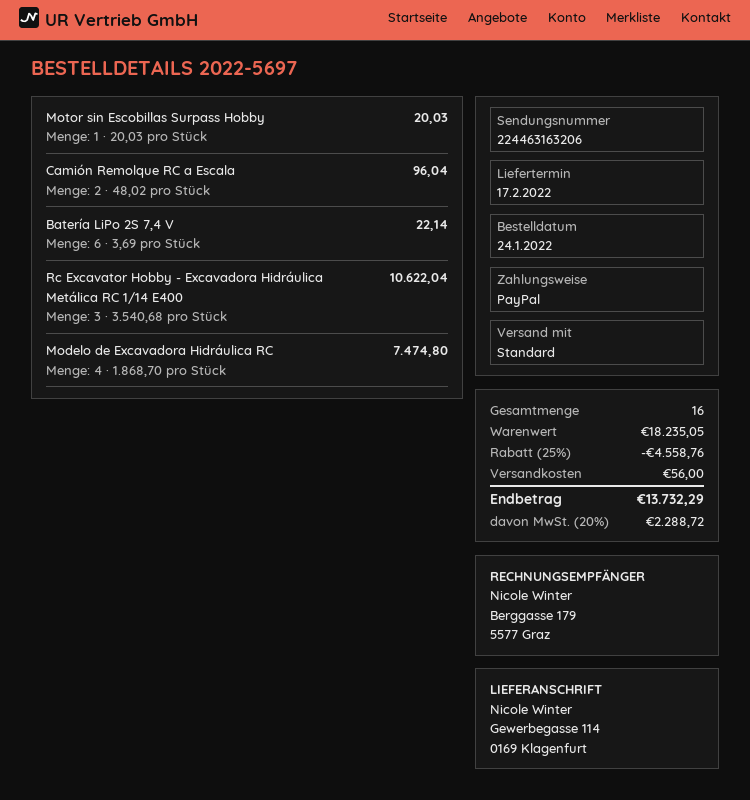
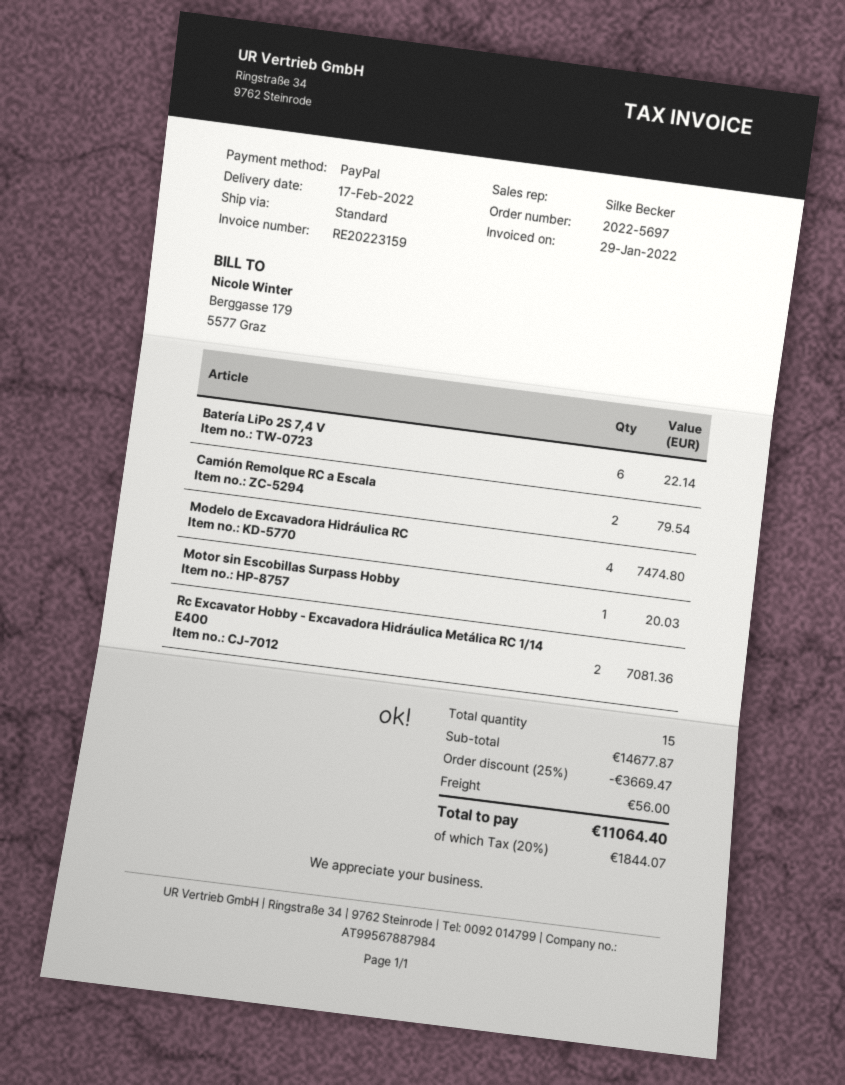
Camión Remolque RC a Escala: 2 for 96.04 -> 2 for 79.54
Rc Excavator Hobby - Excavadora Hidráulica Metálica RC 1/14 E400: 3 for 10622.04 -> 2 for 7081.36
total quantity: 16 -> 15
subtotal: 18235.05 -> 14677.87
discount: 25% = 4558.76 -> 25% = 3669.47
tax: 20% = 2288.72 -> 20% = 1844.07
total: 13732.29 -> 11064.40

